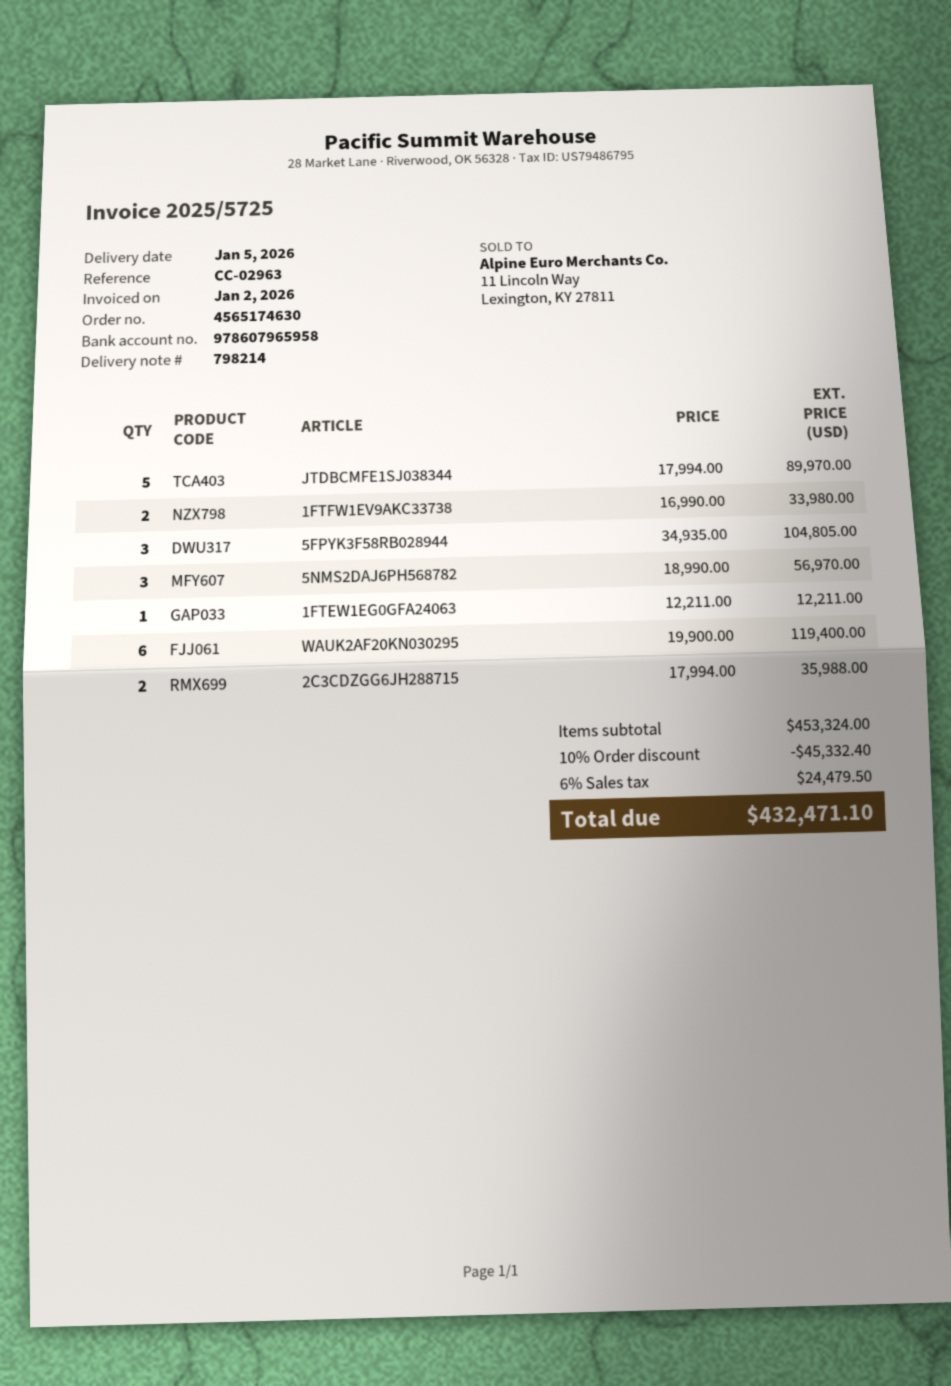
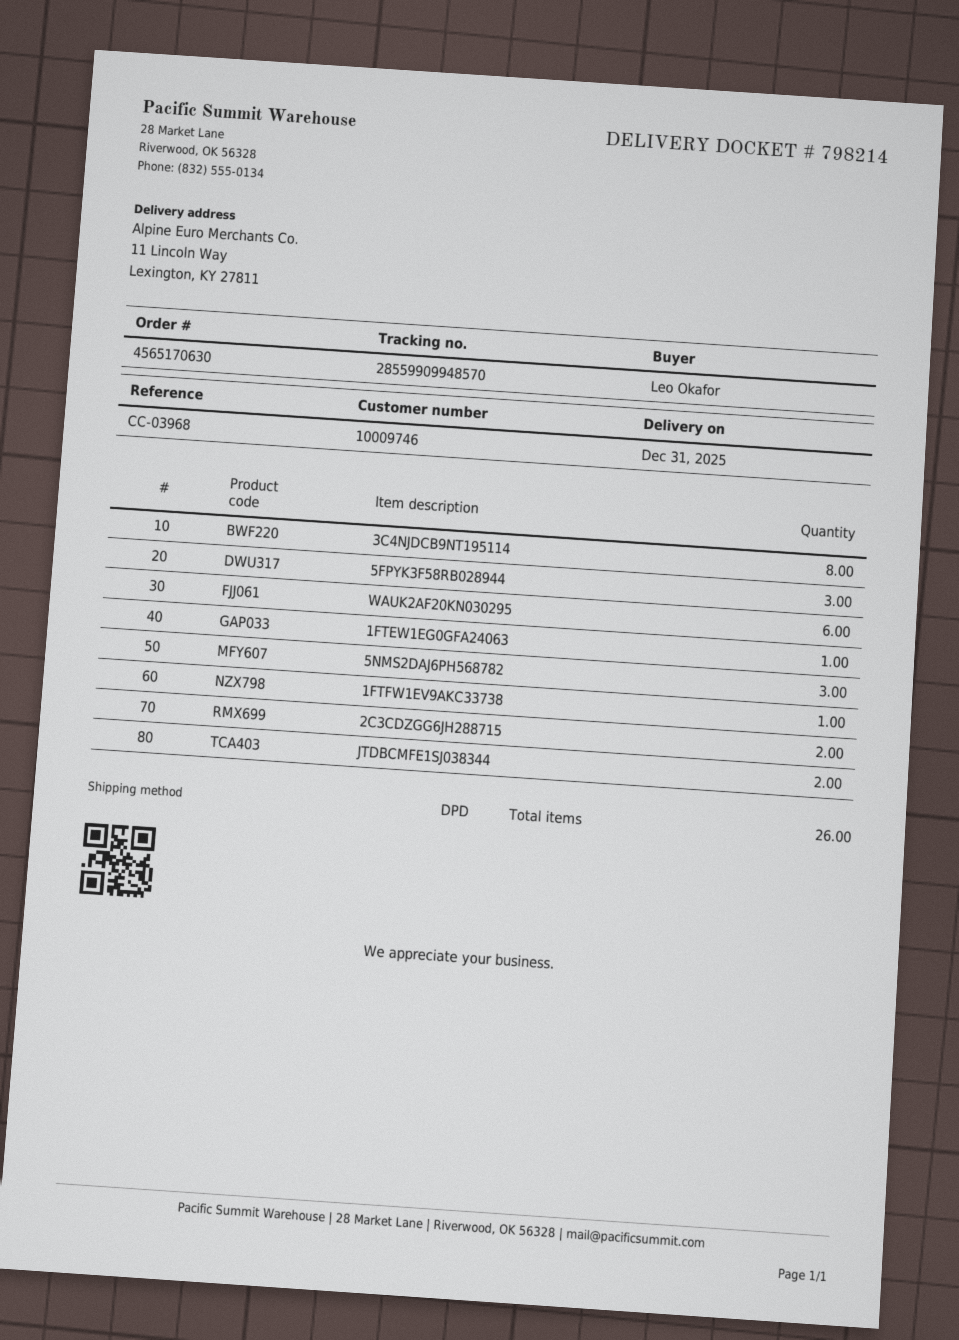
order number: 4565174630 -> 4565170630
delivery date: 2026-01-05 -> 2025-12-31
reference: CC-02963 -> CC-03968
JTDBCMFE1SJ038344: 5 -> 2
1FTFW1EV9AKC33738: 2 -> 1
3C4NJDCB9NT195114: none -> 8

